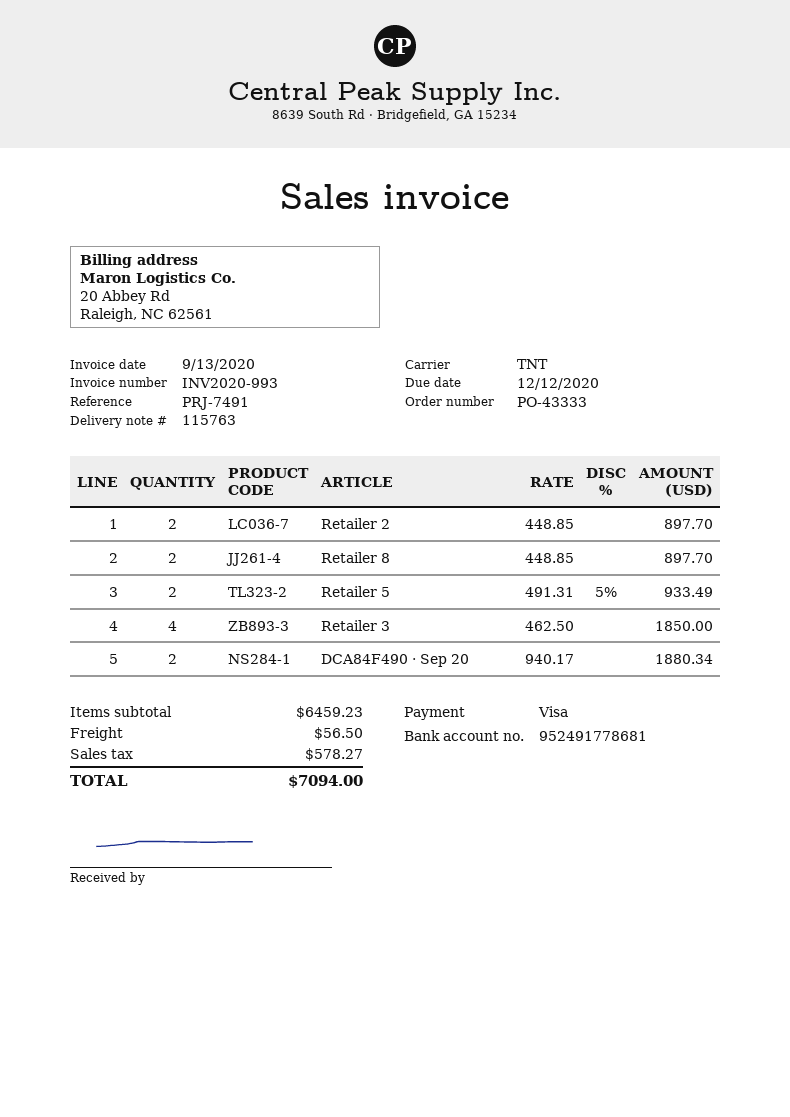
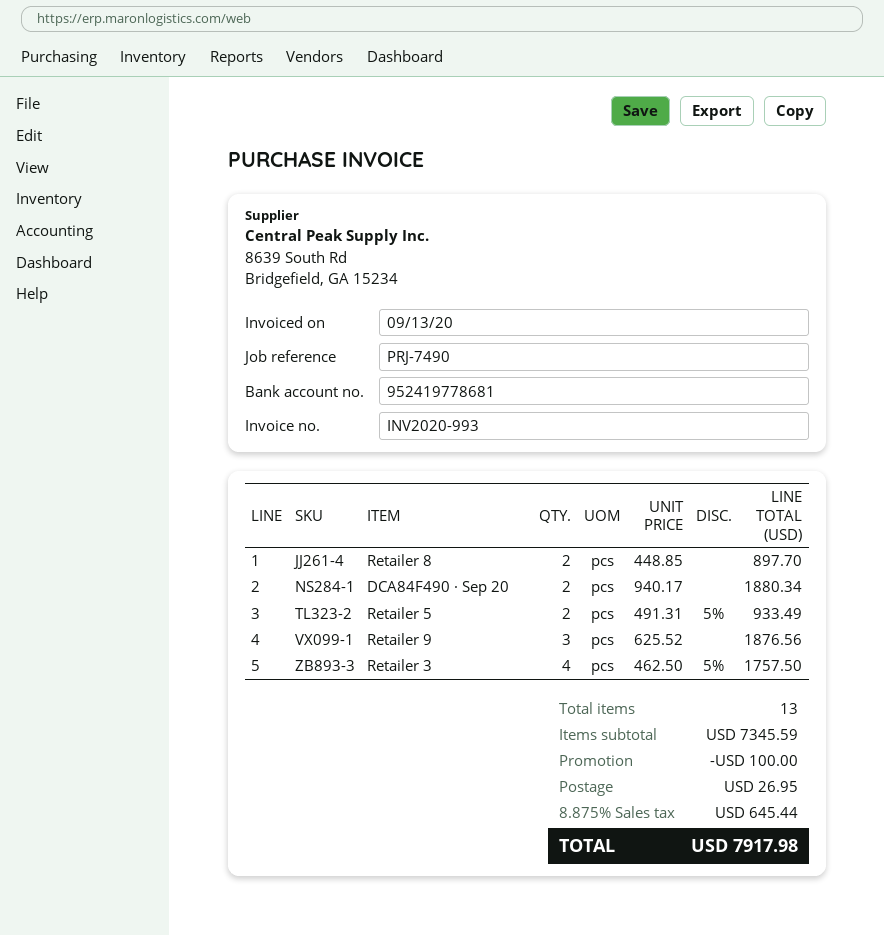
reference: PRJ-7491 -> PRJ-7490
bank account: 952491778681 -> 952419778681
Retailer 2: 2 x 448.85 = 897.70 -> none
Retailer 3: 4 x 462.50 = 1850.00 -> 4 x 462.50 - 5% = 1757.50
Retailer 9: none -> 3 x 625.52 = 1876.56
subtotal: 6459.23 -> 7345.59
discount: none -> 100.00
shipping: 56.50 -> 26.95
tax: 578.27 -> 645.44
total: 7094.00 -> 7917.98

